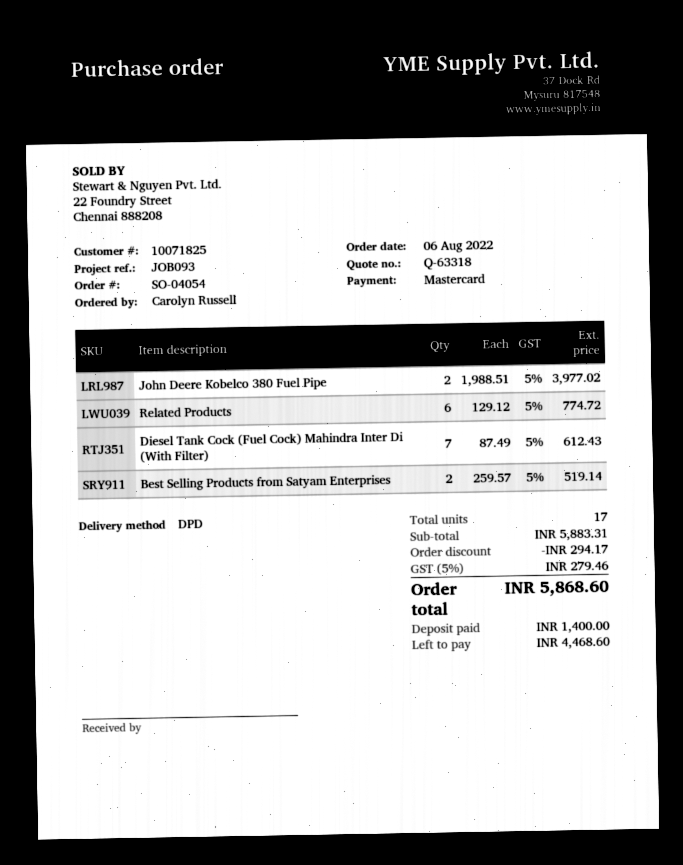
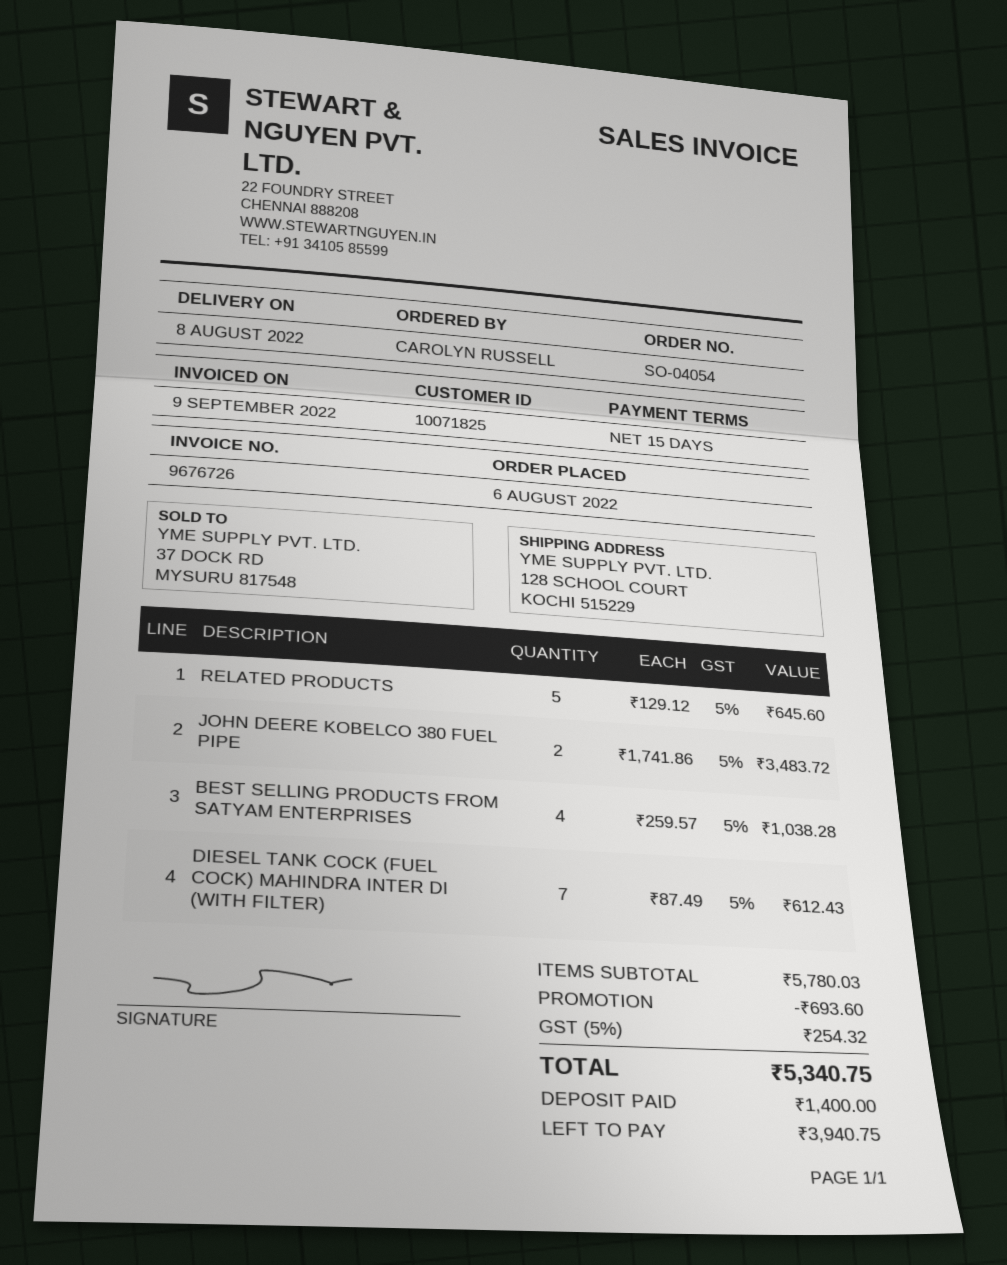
John Deere Kobelco 380 Fuel Pipe: 2 x 1988.51 = 3977.02 -> 2 x 1741.86 = 3483.72
Related Products: 6 x 129.12 = 774.72 -> 5 x 129.12 = 645.60
Best Selling Products from Satyam Enterprises: 2 x 259.57 = 519.14 -> 4 x 259.57 = 1038.28
subtotal: 5883.31 -> 5780.03
discount: 294.17 -> 693.60
tax: 5% = 279.46 -> 5% = 254.32
total: 5868.60 -> 5340.75
balance: 4468.60 -> 3940.75

